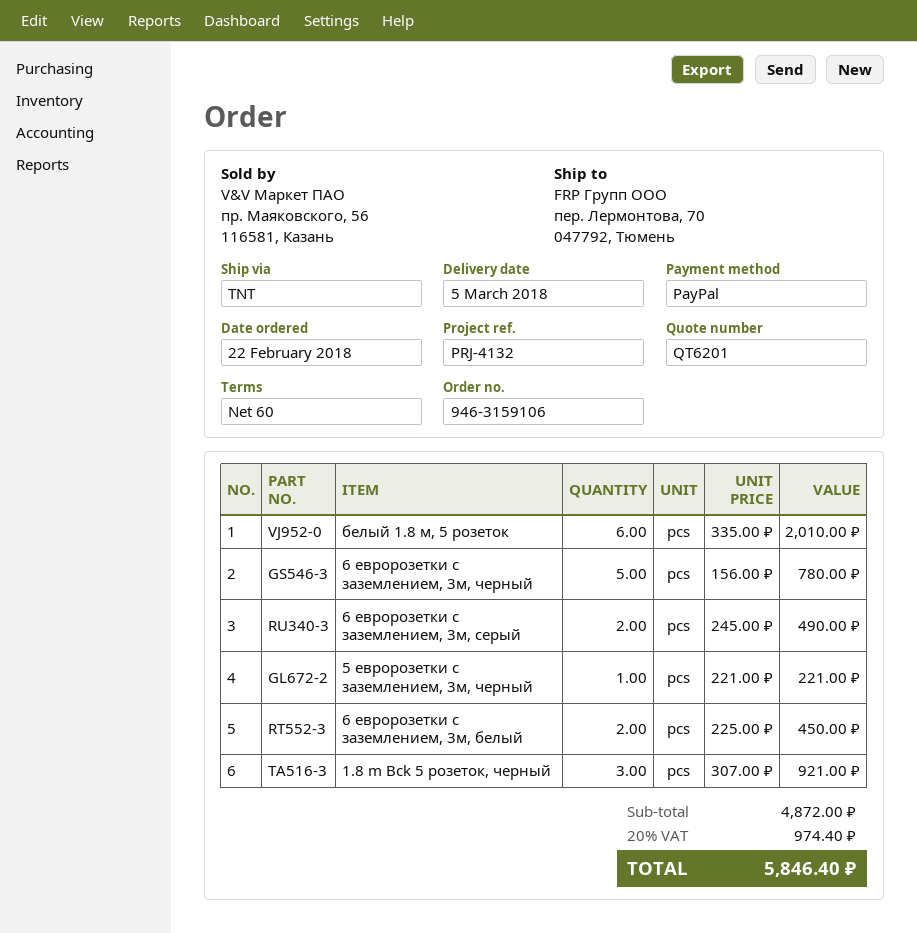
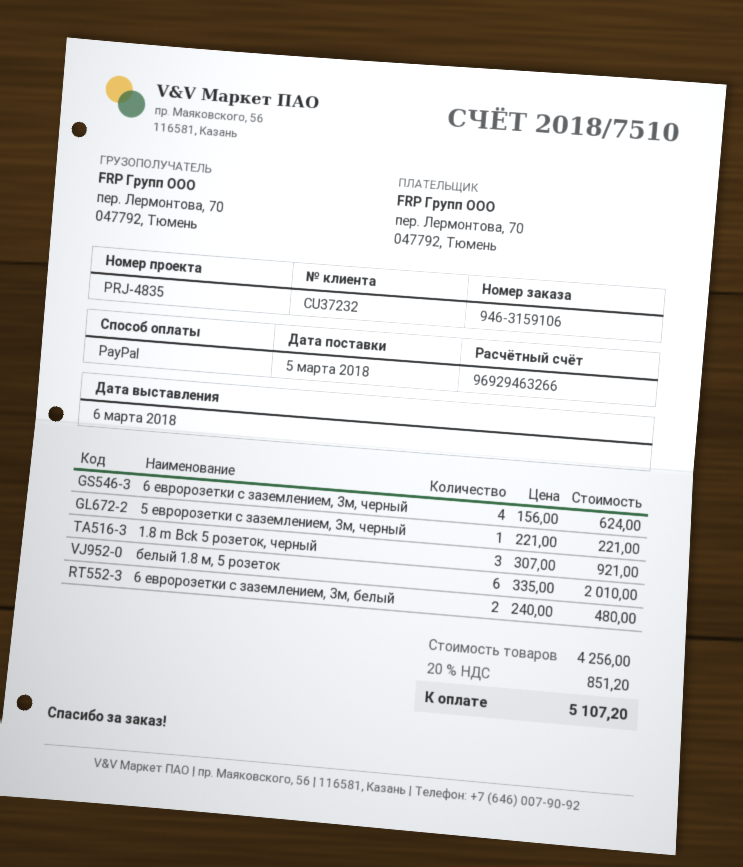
reference: PRJ-4132 -> PRJ-4835
6 евророзетки с заземлением, 3м, черный: 5 x 156.00 = 780.00 -> 4 x 156.00 = 624.00
6 евророзетки с заземлением, 3м, серый: 2 x 245.00 = 490.00 -> none
6 евророзетки с заземлением, 3м, белый: 2 x 225.00 = 450.00 -> 2 x 240.00 = 480.00
subtotal: 4872.00 -> 4256.00
tax: 20% = 974.40 -> 20% = 851.20
total: 5846.40 -> 5107.20

